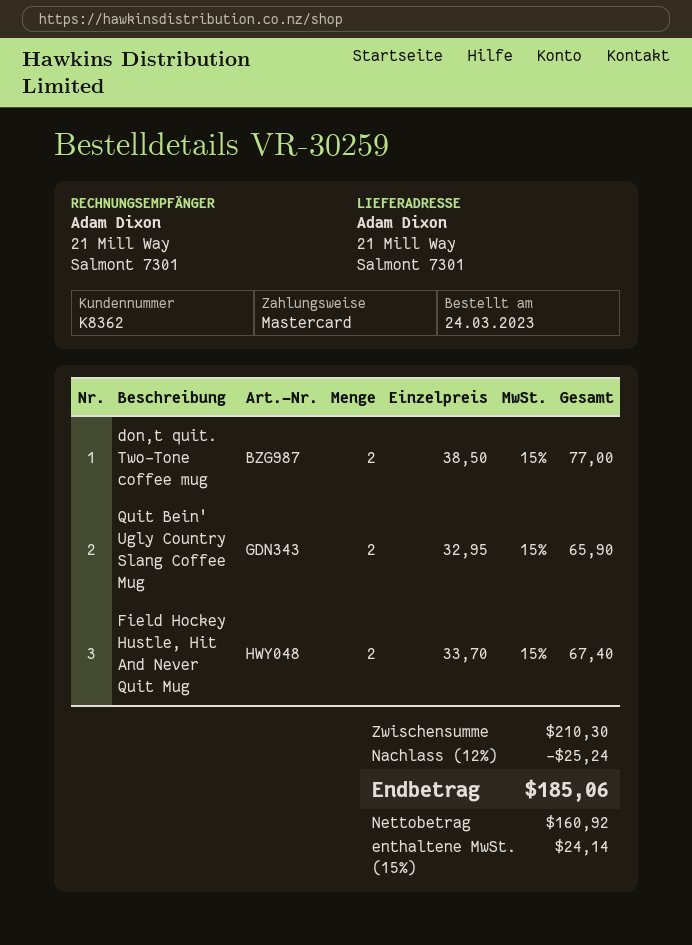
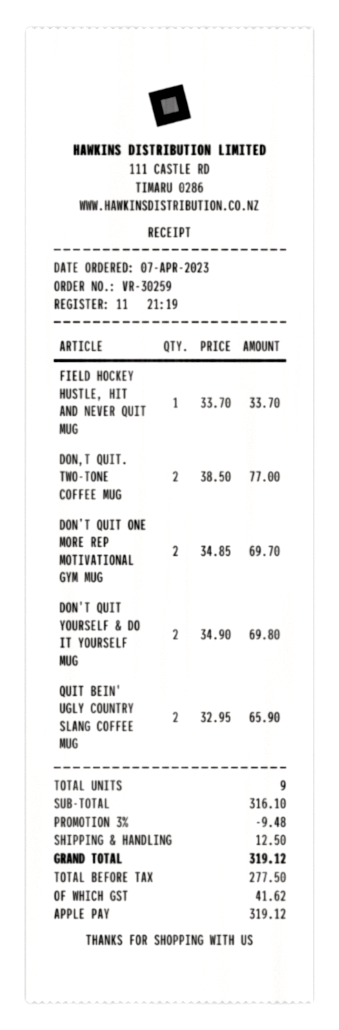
order date: 2023-03-24 -> 2023-04-07
payment method: Mastercard -> Apple Pay
Field Hockey Hustle, Hit And Never Quit Mug: 2 x 33.70 = 67.40 -> 1 x 33.70 = 33.70
DON’T QUIT ONE MORE REP MOTIVATIONAL GYM MUG: none -> 2 x 34.85 = 69.70
DON'T QUIT YOURSELF & DO IT YOURSELF MUG: none -> 2 x 34.90 = 69.80
subtotal: 210.30 -> 316.10
discount: 12% = 25.24 -> 3% = 9.48
shipping: none -> 12.50
net: 160.92 -> 277.50
tax: 24.14 -> 41.62
total: 185.06 -> 319.12

